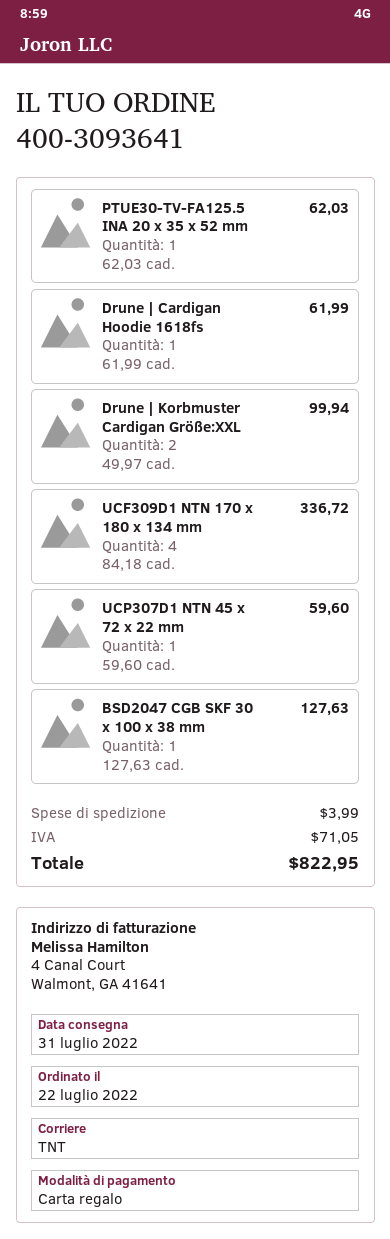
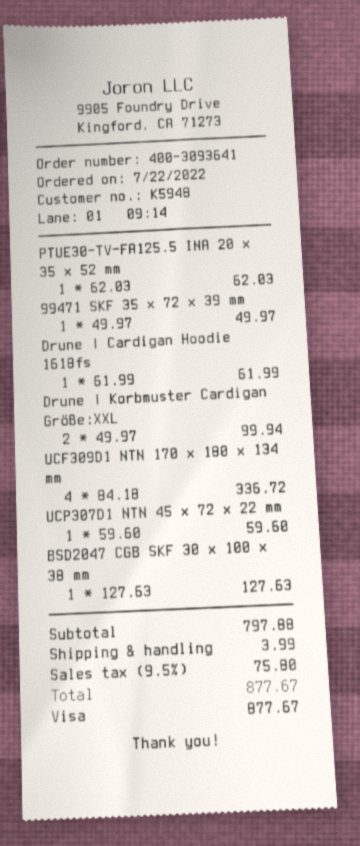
payment method: gift card -> Visa
99471 SKF 35 x 72 x 39 mm: none -> 1 x 49.97 = 49.97
tax: 71.05 -> 75.80
total: 822.95 -> 877.67

